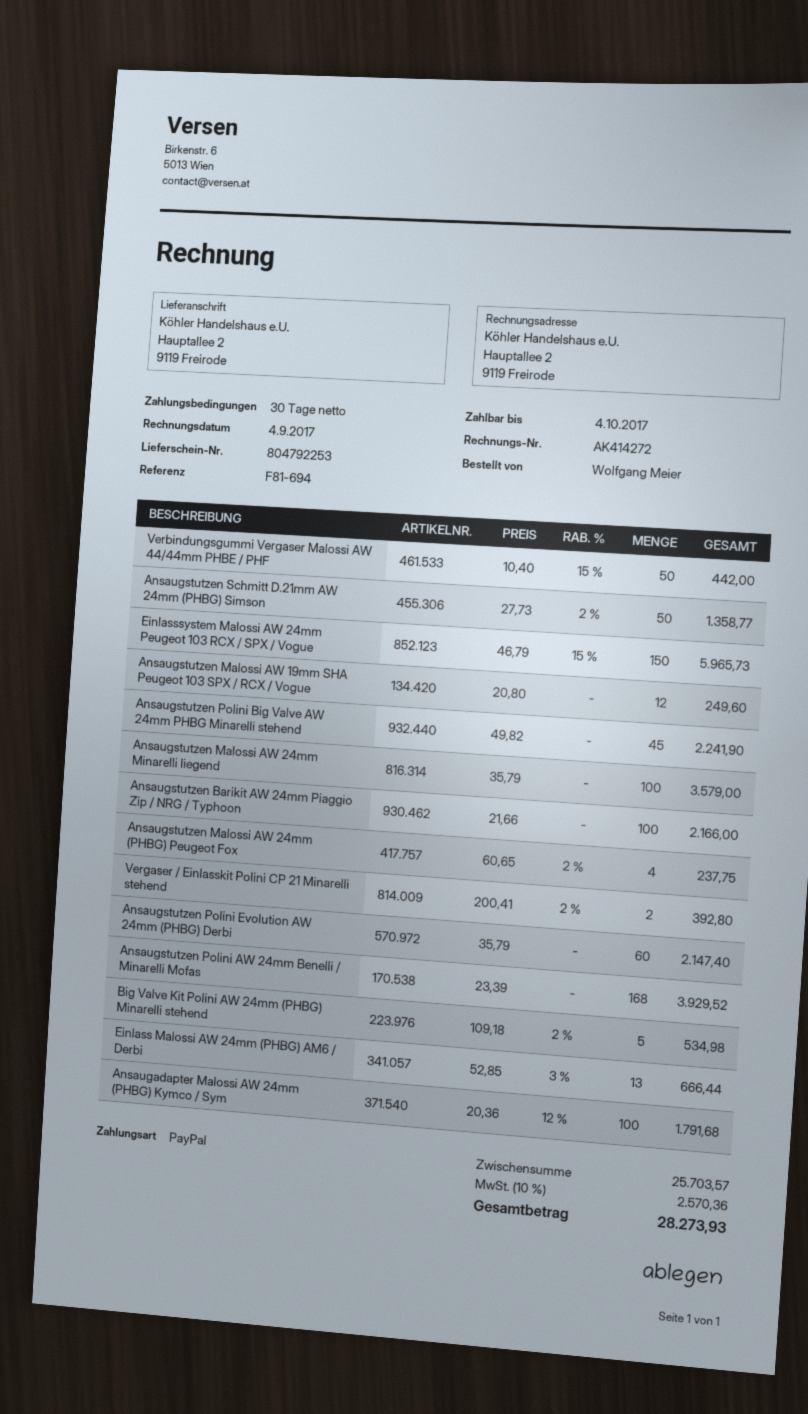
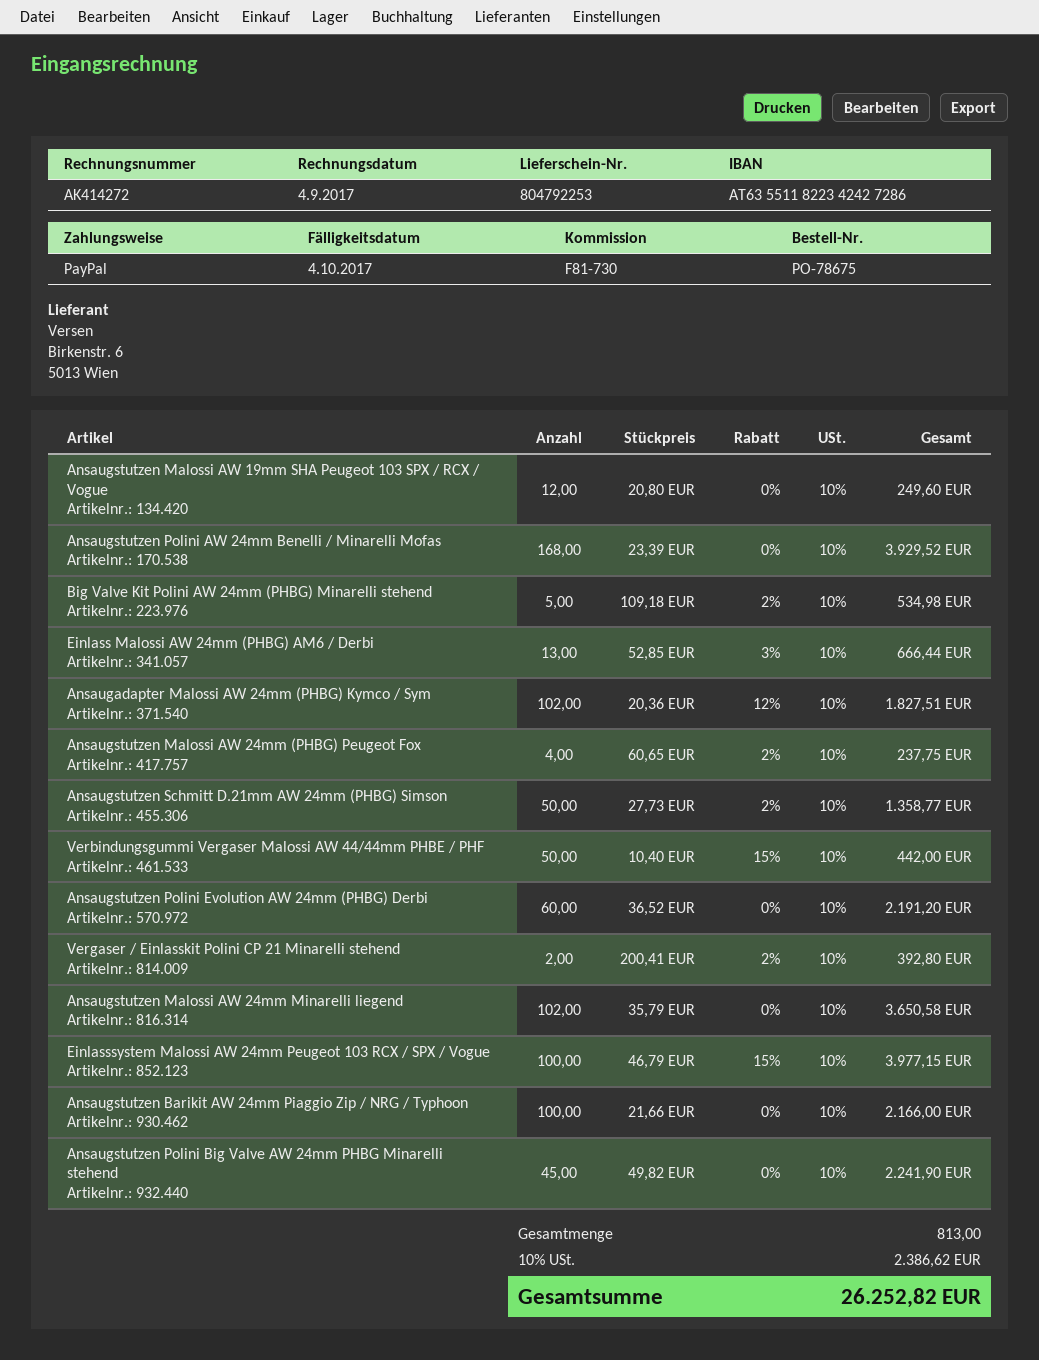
reference: F81-694 -> F81-730
Einlasssystem Malossi AW 24mm Peugeot 103 RCX / SPX / Vogue: 150 x 46.79 - 15% = 5965.73 -> 100 x 46.79 - 15% = 3977.15
Ansaugstutzen Malossi AW 24mm Minarelli liegend: 100 x 35.79 = 3579.00 -> 102 x 35.79 = 3650.58
Ansaugstutzen Polini Evolution AW 24mm (PHBG) Derbi: 60 x 35.79 = 2147.40 -> 60 x 36.52 = 2191.20
Ansaugadapter Malossi AW 24mm (PHBG) Kymco / Sym: 100 x 20.36 - 12% = 1791.68 -> 102 x 20.36 - 12% = 1827.51
tax: 10% = 2570.36 -> 10% = 2386.62
total: 28273.93 -> 26252.82

